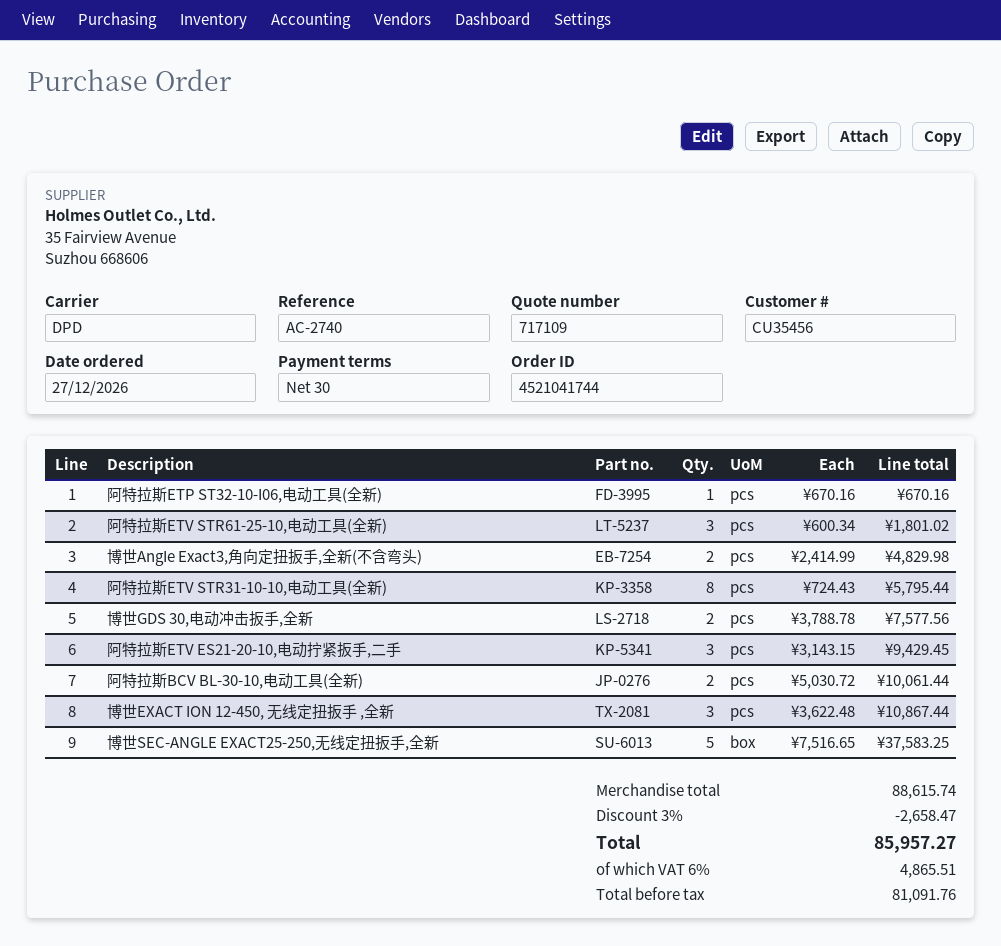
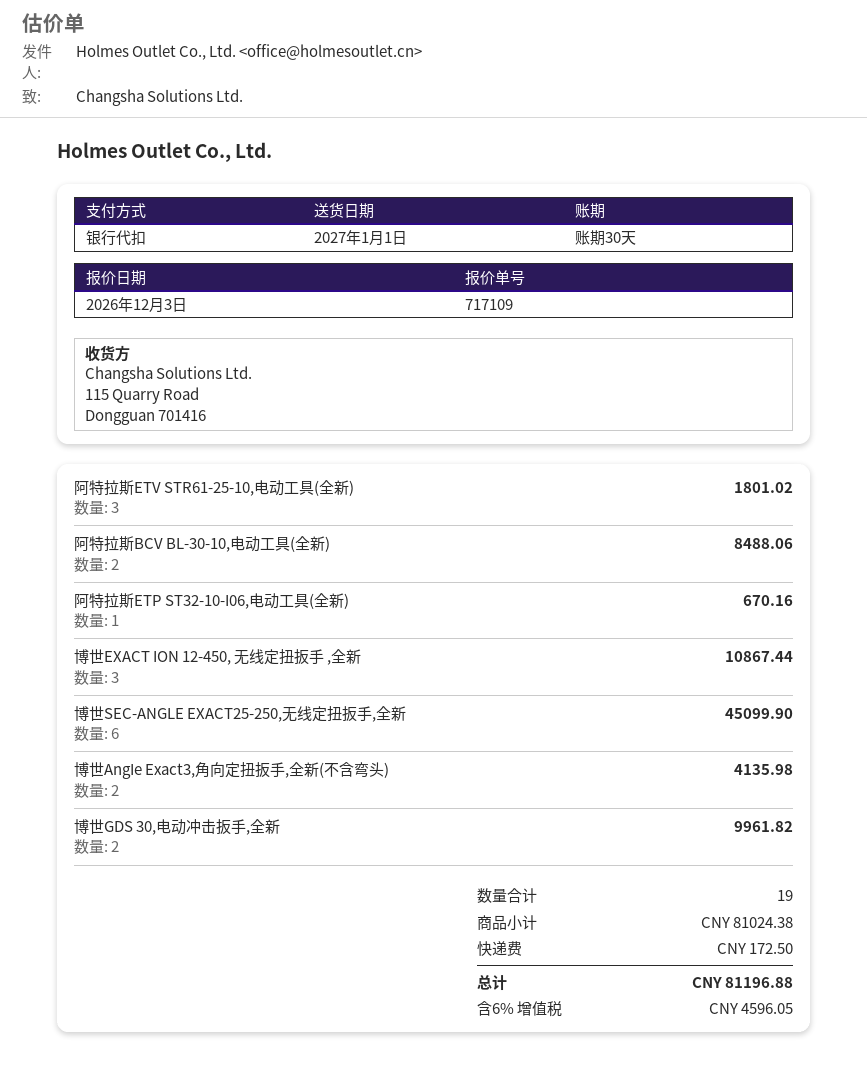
博世AngIe Exact3,角向定扭扳手,全新(不含弯头): 2 for 4829.98 -> 2 for 4135.98
阿特拉斯ETV STR31-10-10,电动工具(全新): 8 for 5795.44 -> none
博世GDS 30,电动冲击扳手,全新: 2 for 7577.56 -> 2 for 9961.82
阿特拉斯ETV ES21-20-10,电动拧紧扳手,二手: 3 for 9429.45 -> none
阿特拉斯BCV BL-30-10,电动工具(全新): 2 for 10061.44 -> 2 for 8488.06
博世SEC-ANGLE EXACT25-250,无线定扭扳手,全新: 5 for 37583.25 -> 6 for 45099.90
subtotal: 88615.74 -> 81024.38
discount: 3% = 2658.47 -> none
shipping: none -> 172.50
tax: 6% = 4865.51 -> 6% = 4596.05
total: 85957.27 -> 81196.88

